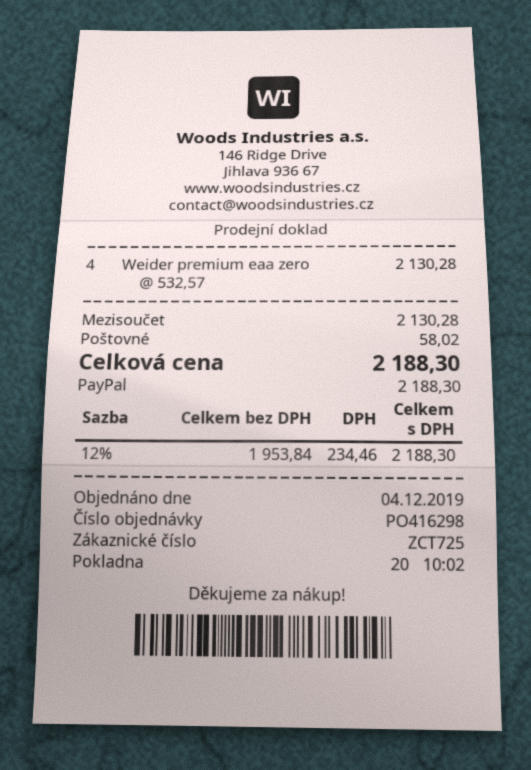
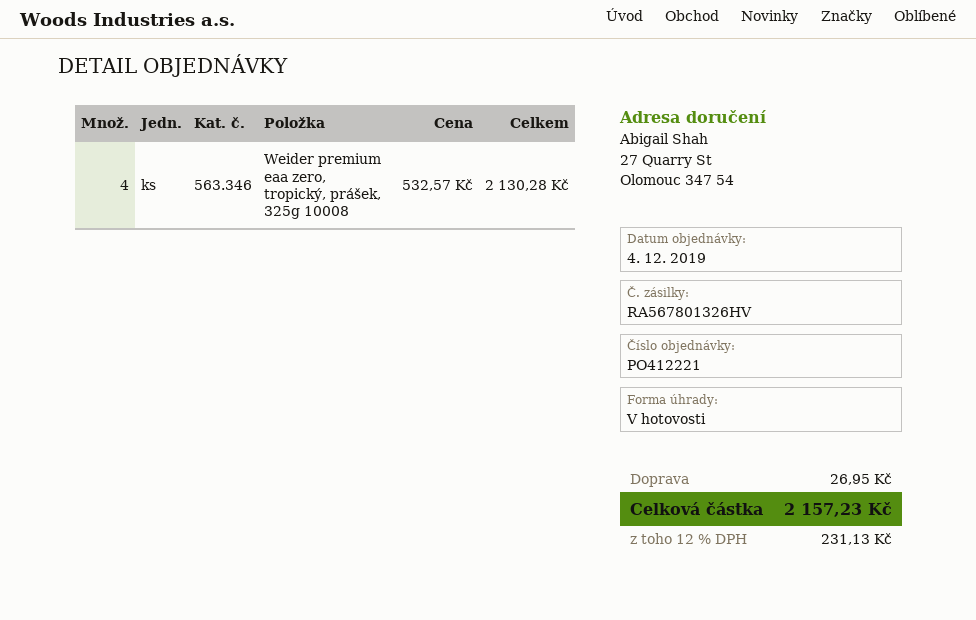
order number: PO416298 -> PO412221
payment method: PayPal -> cash
shipping: 58.02 -> 26.95
tax: 12% = 234.46 -> 12% = 231.13
total: 2188.30 -> 2157.23

